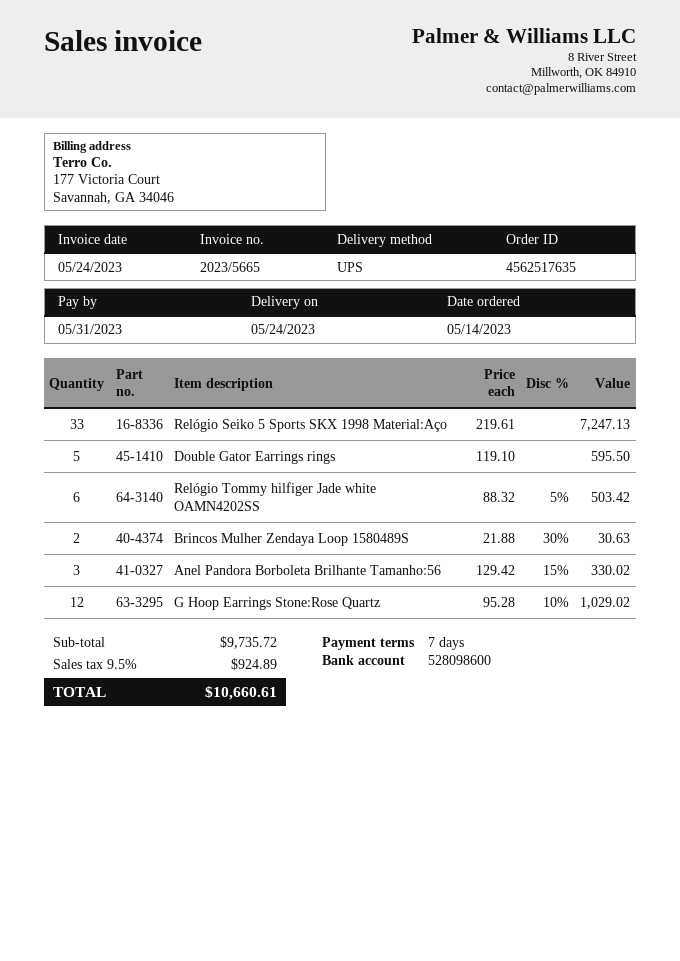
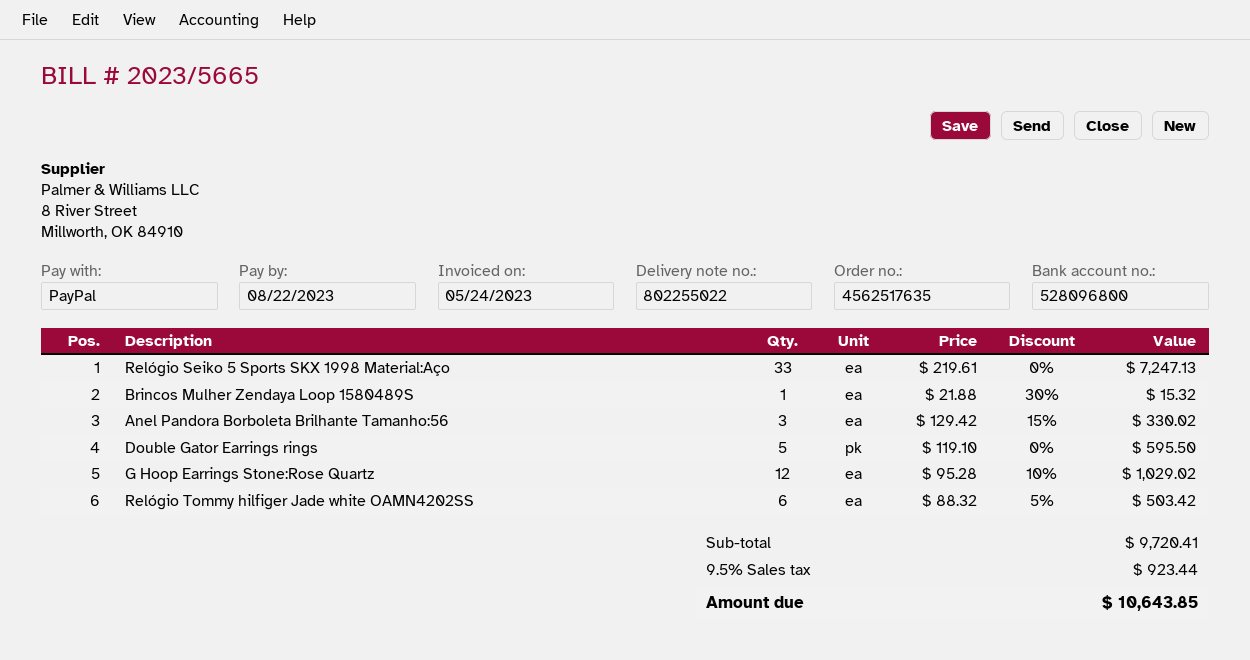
due date: 2023-05-31 -> 2023-08-22
bank account: 528098600 -> 528096800
Brincos Mulher Zendaya Loop 1580489S: 2 x 21.88 - 30% = 30.63 -> 1 x 21.88 - 30% = 15.32
subtotal: 9735.72 -> 9720.41
tax: 9.5% = 924.89 -> 9.5% = 923.44
total: 10660.61 -> 10643.85

